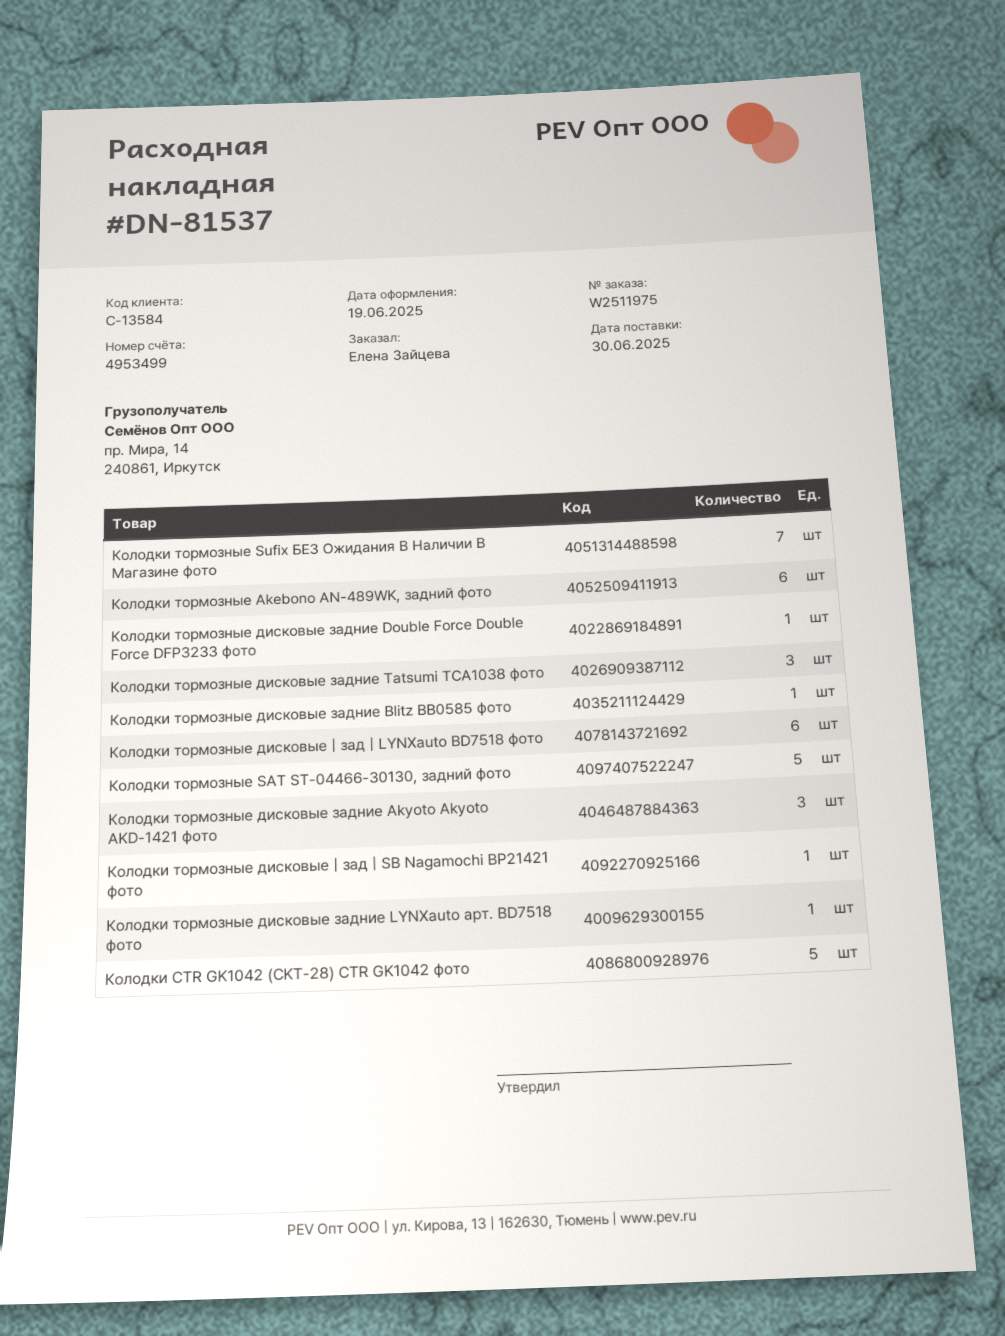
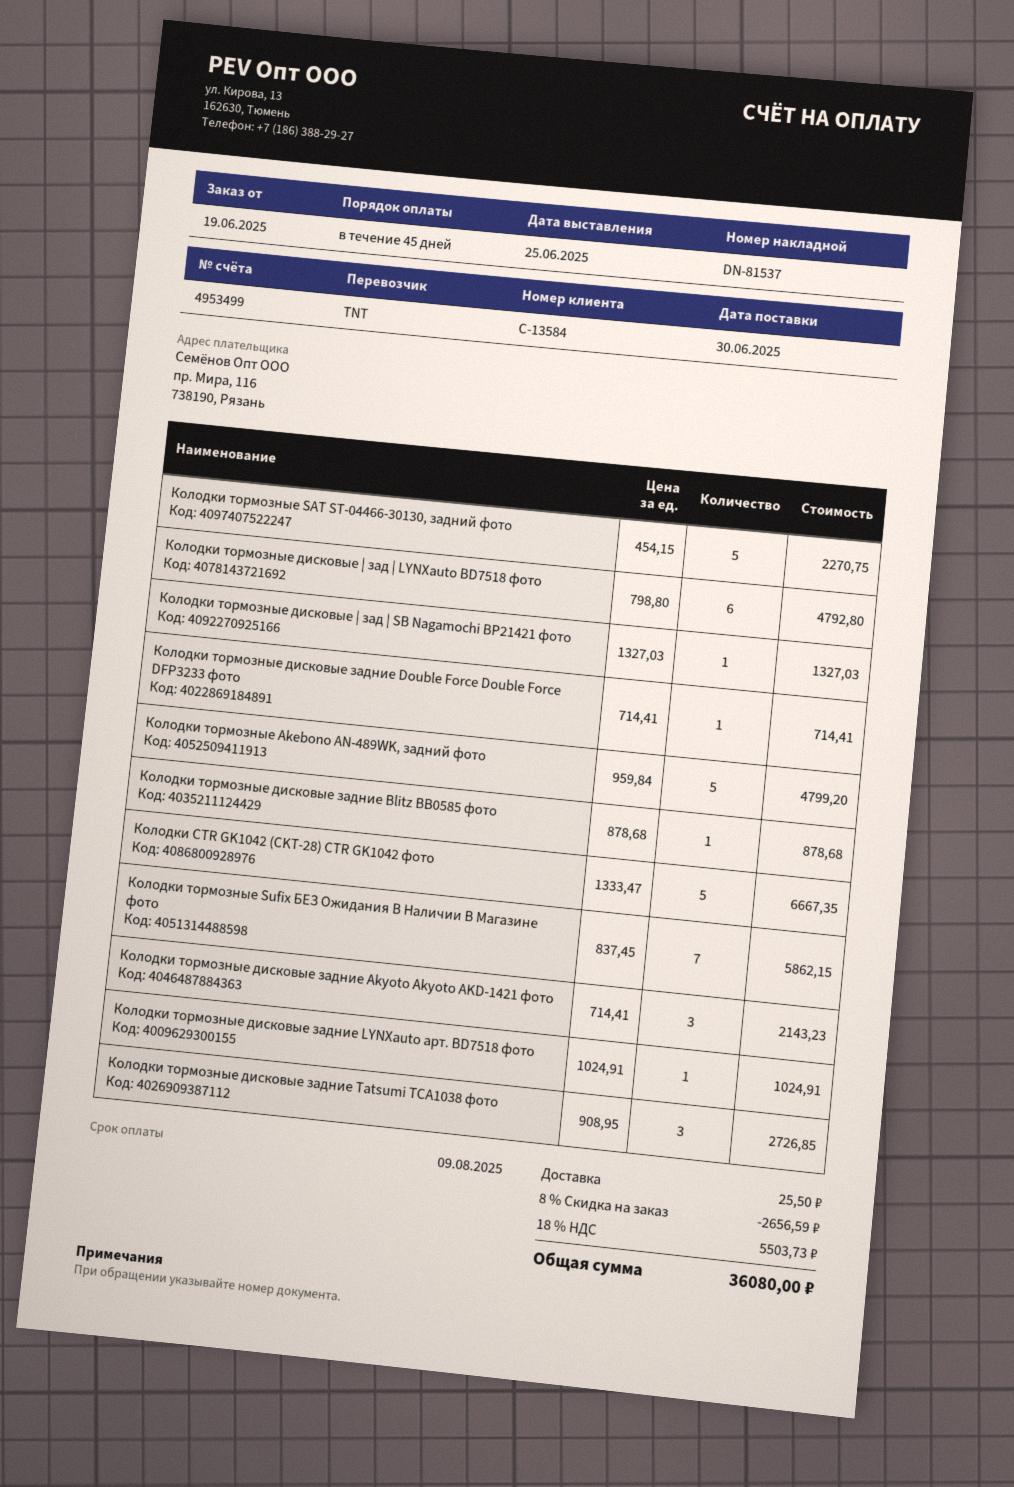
Колодки тормозные Akebono AN-489WK, задний фото: 6 -> 5

